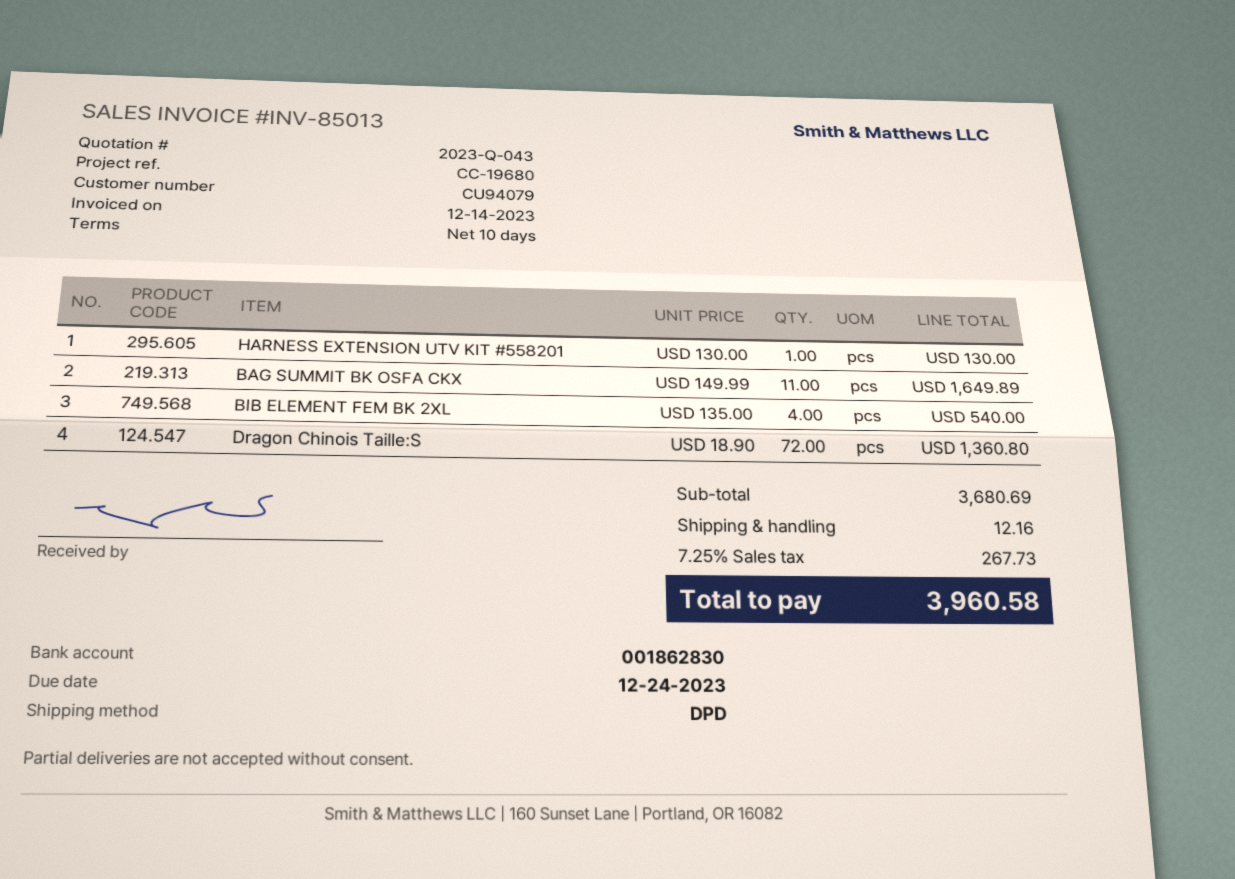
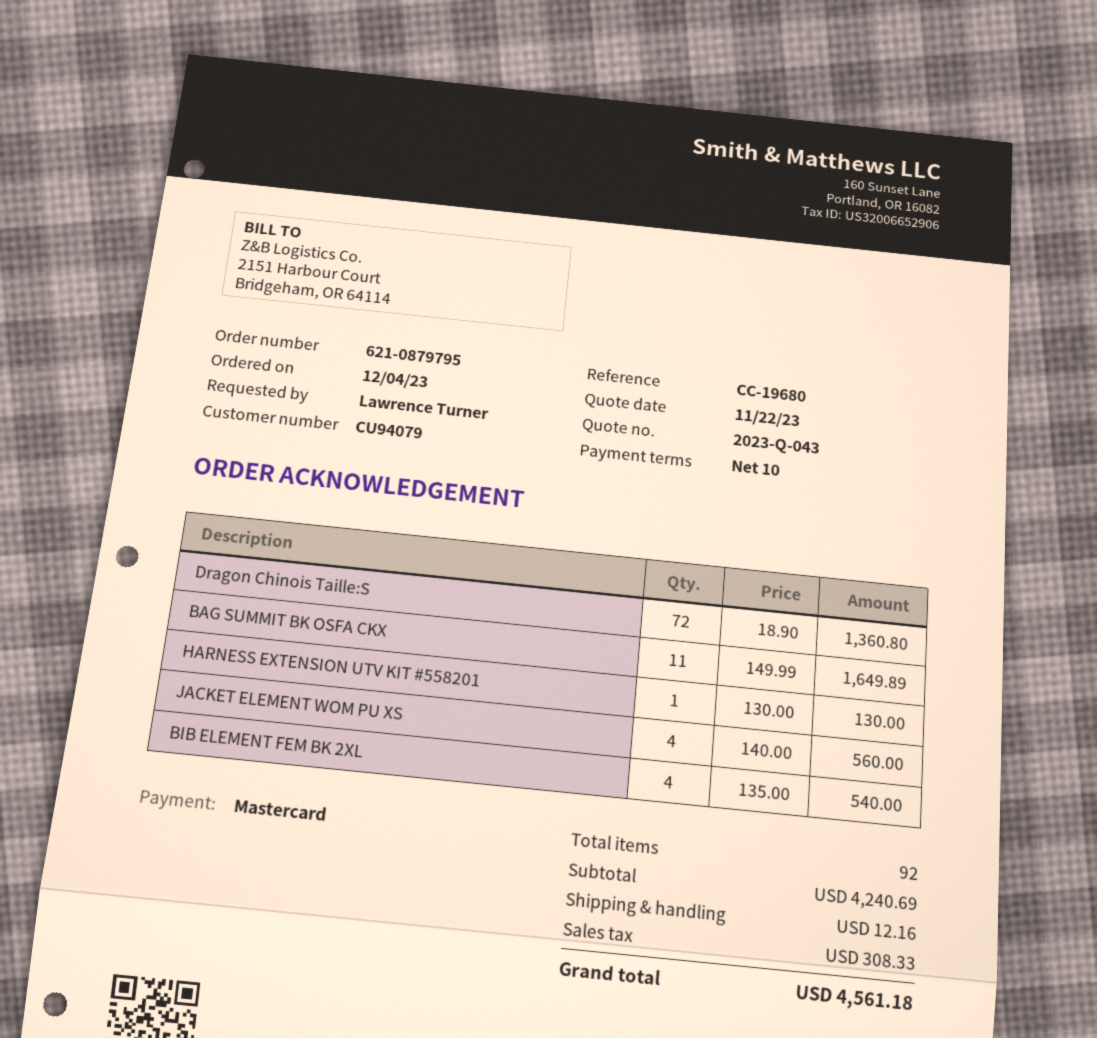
JACKET ELEMENT WOM PU XS: none -> 4 x 140.00 = 560.00
subtotal: 3680.69 -> 4240.69
tax: 267.73 -> 308.33
total: 3960.58 -> 4561.18

